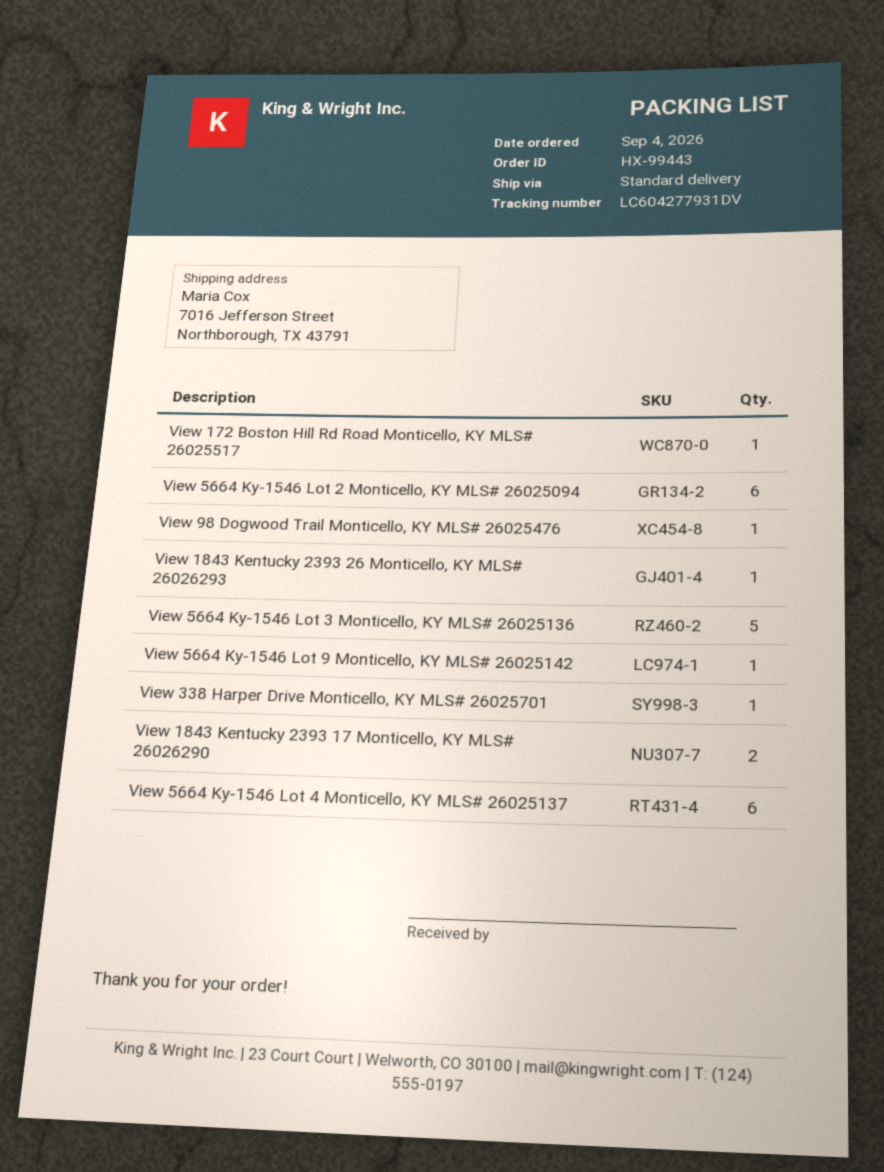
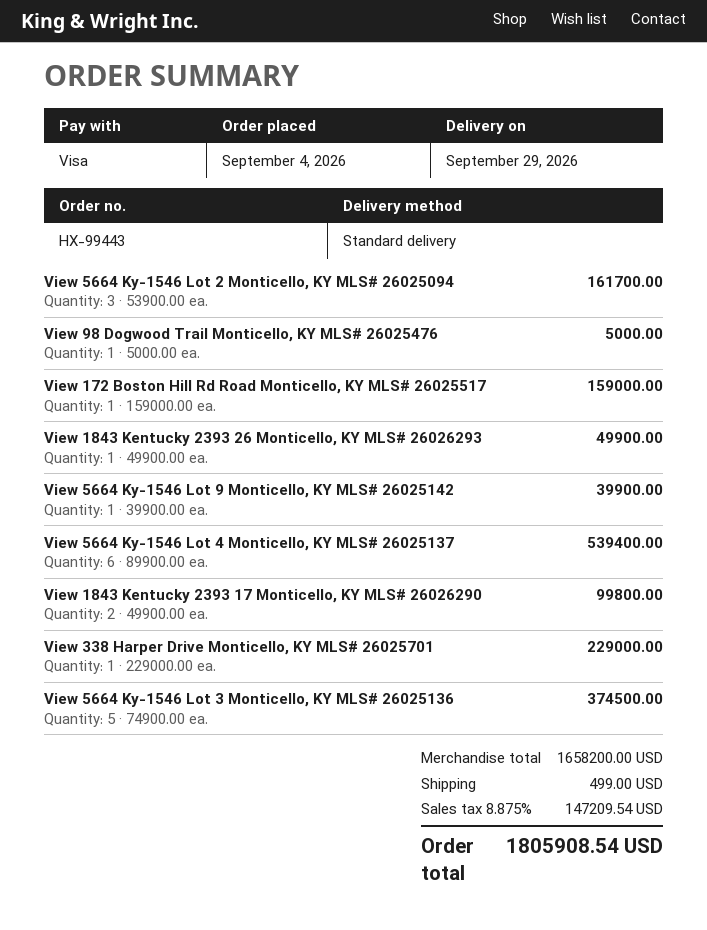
View 5664 Ky-1546 Lot 2 Monticello, KY MLS# 26025094: 6 -> 3

